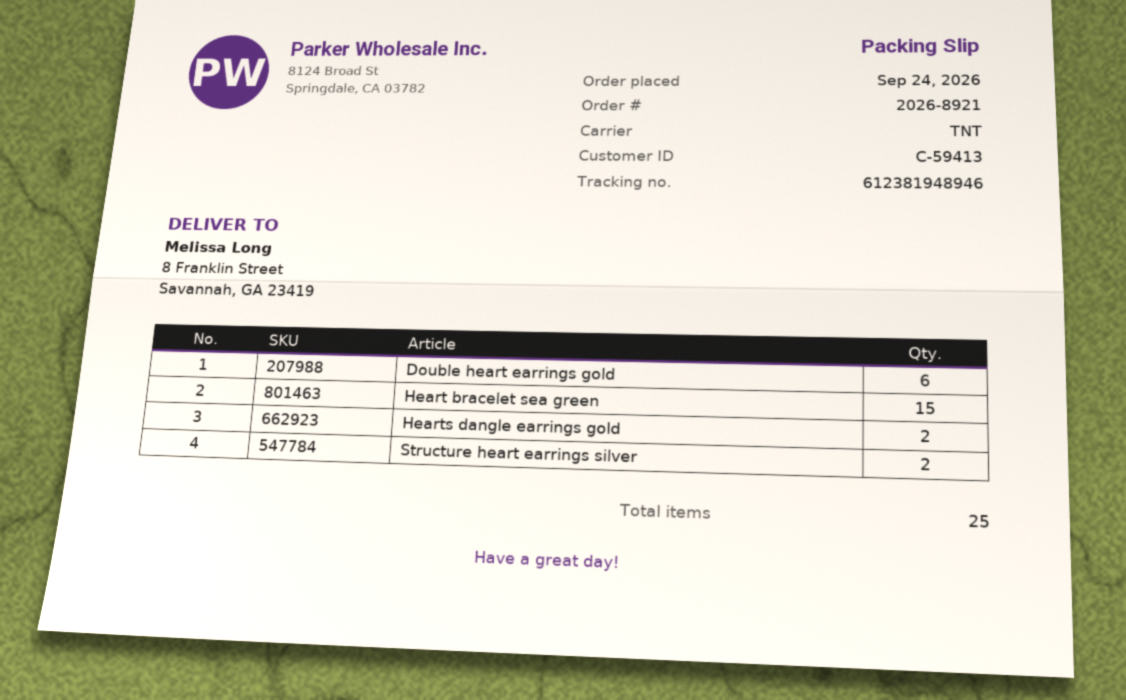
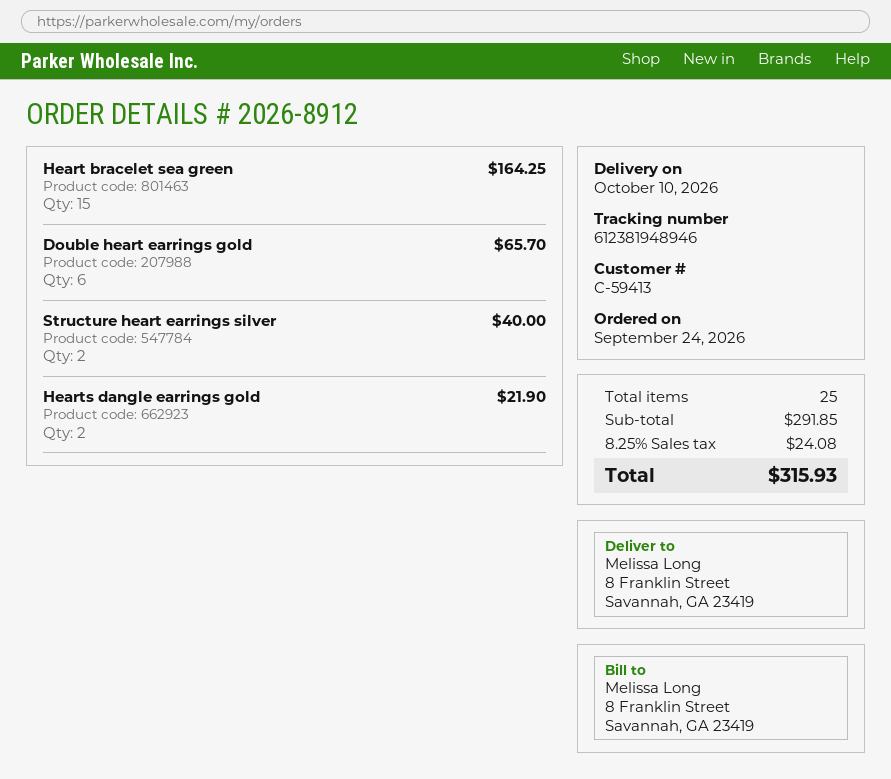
order number: 2026-8921 -> 2026-8912

